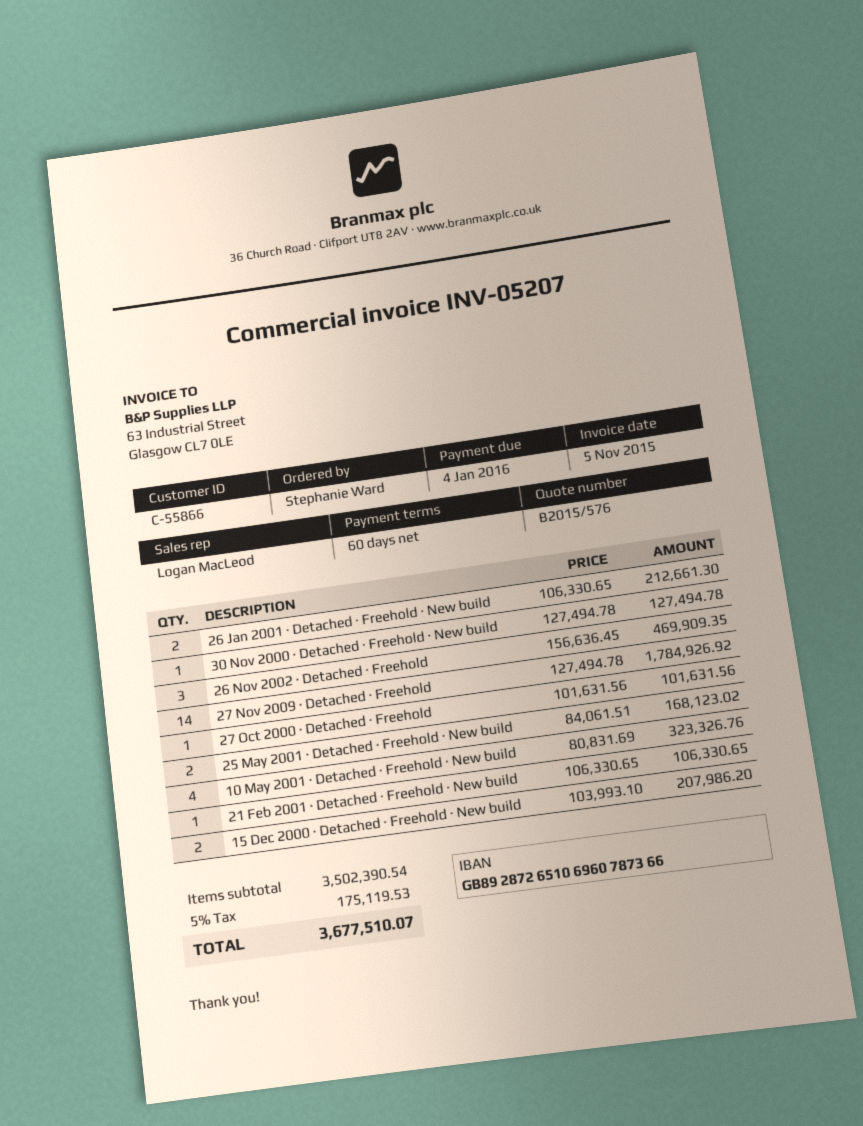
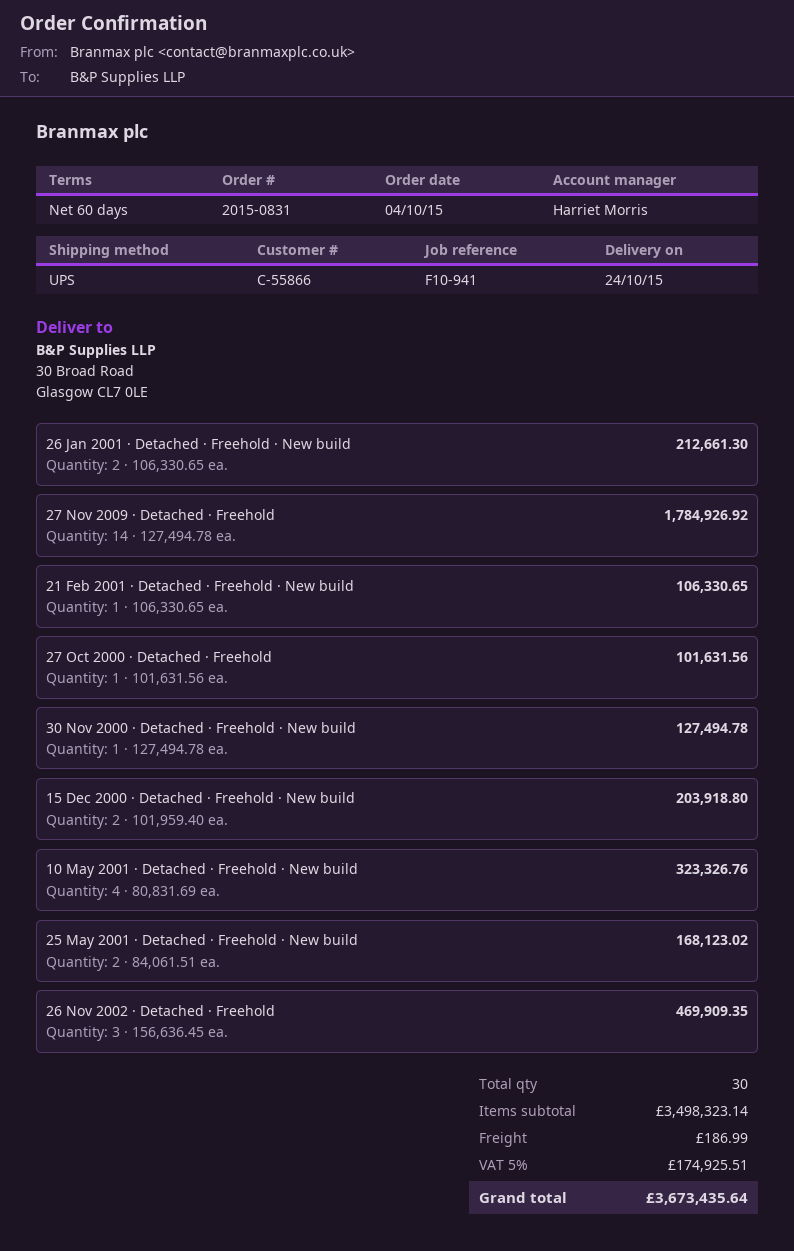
sales rep: Logan MacLeod -> Harriet Morris
15 Dec 2000 · Detached · Freehold · New build: 2 x 103993.10 = 207986.20 -> 2 x 101959.40 = 203918.80
subtotal: 3502390.54 -> 3498323.14
shipping: none -> 186.99
tax: 5% = 175119.53 -> 5% = 174925.51
total: 3677510.07 -> 3673435.64

